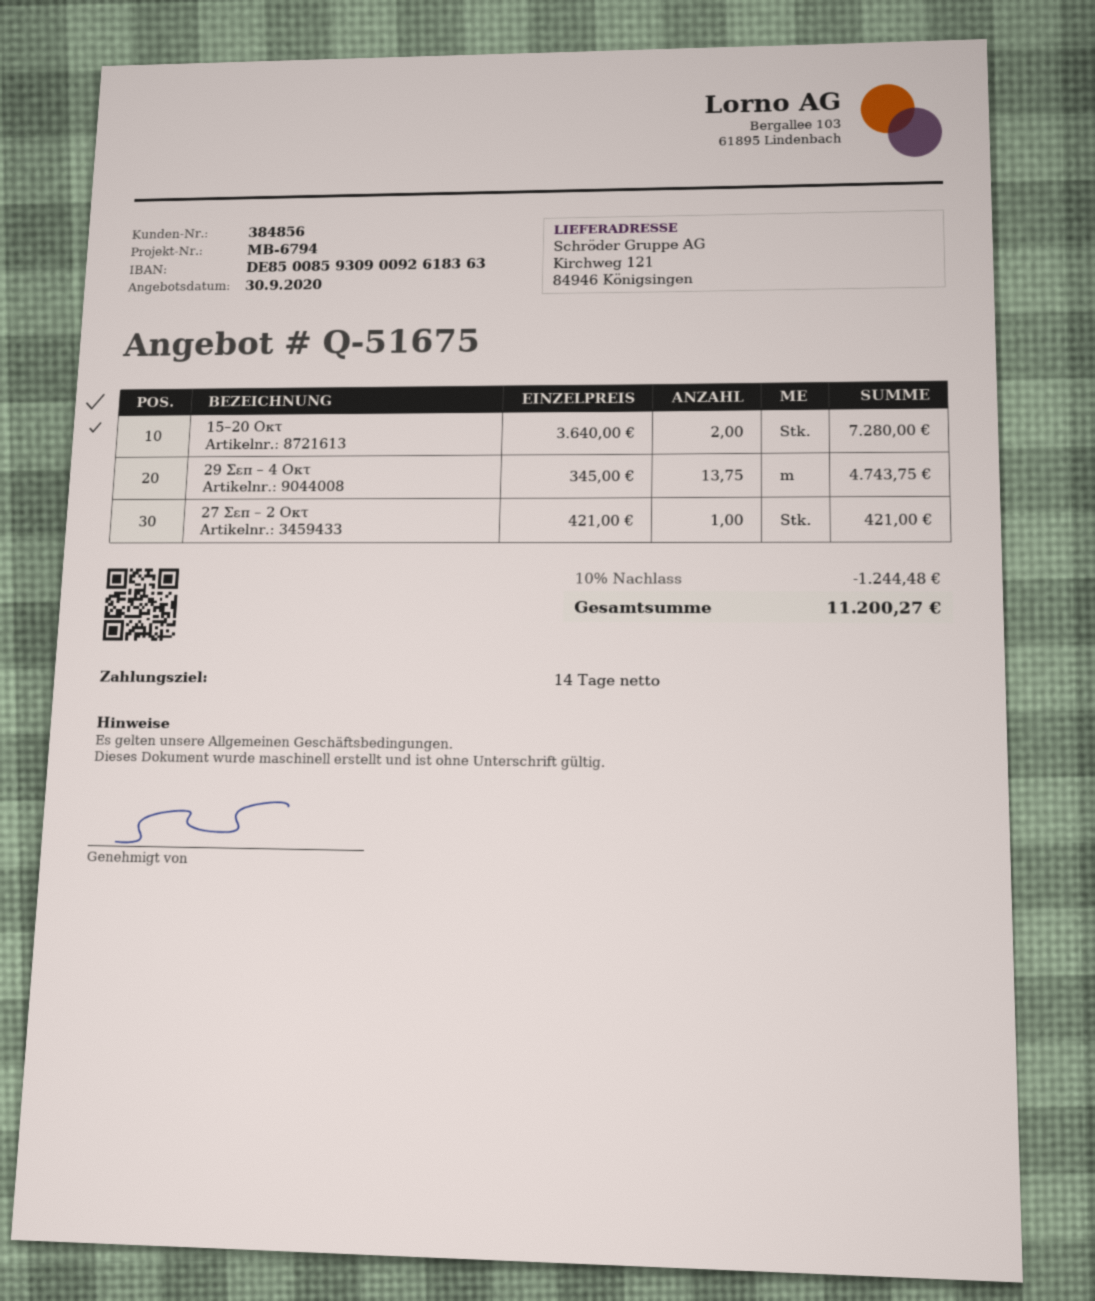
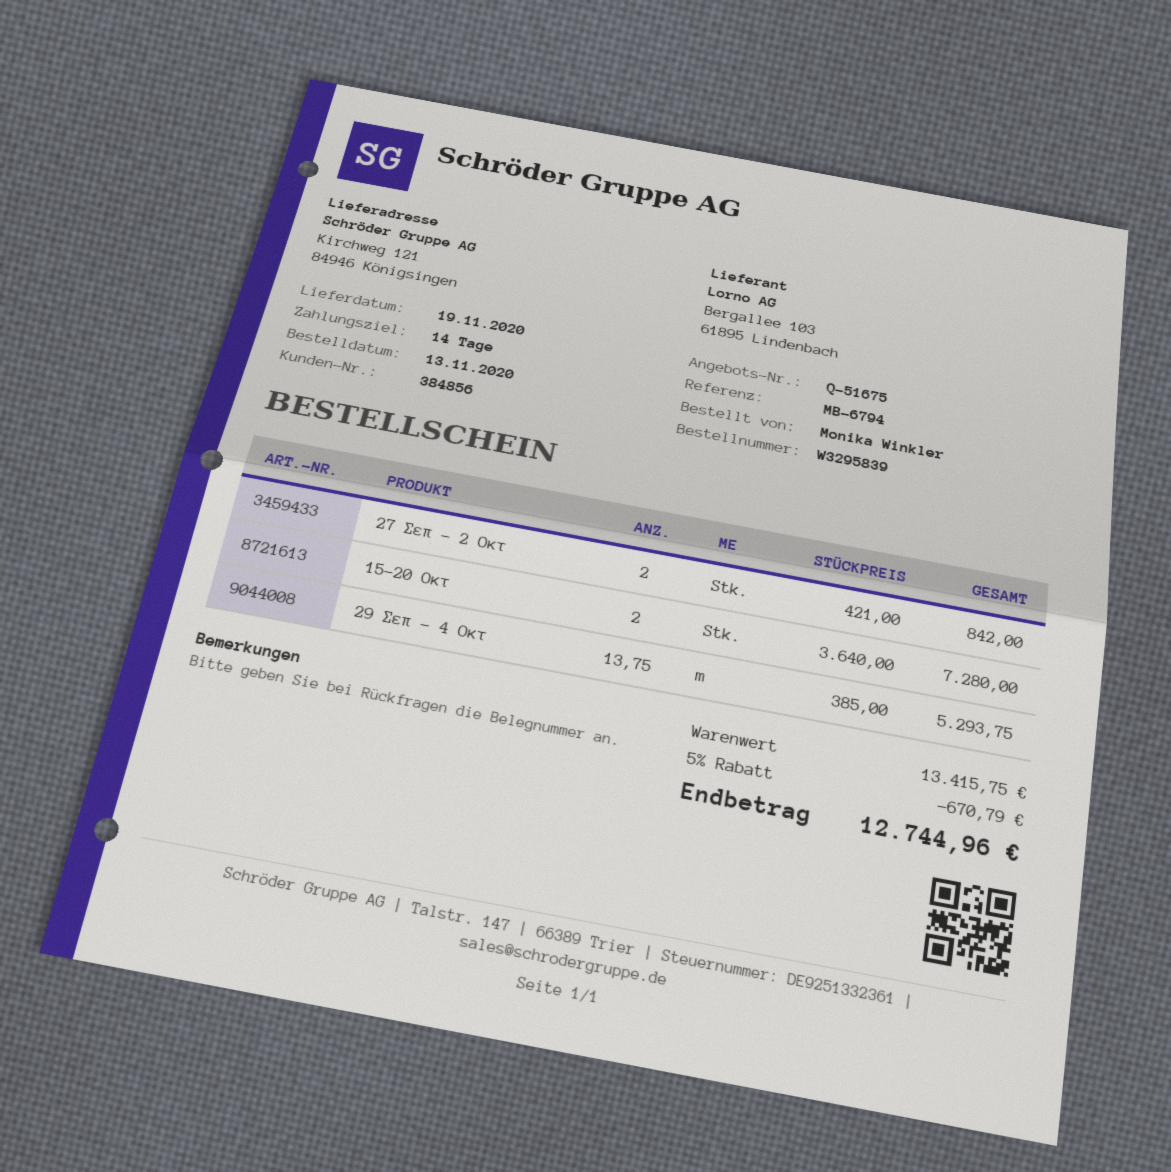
29 Σεπ – 4 Οκτ: 13.75 x 345.00 = 4743.75 -> 13.75 x 385.00 = 5293.75
27 Σεπ – 2 Οκτ: 1 x 421.00 = 421.00 -> 2 x 421.00 = 842.00
discount: 10% = 1244.48 -> 5% = 670.79
total: 11200.27 -> 12744.96

